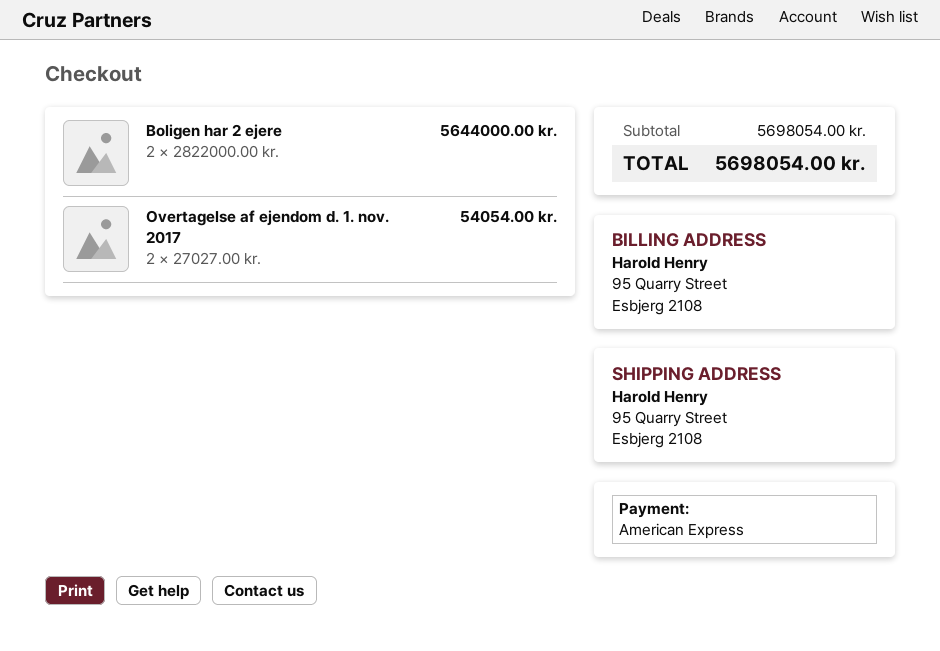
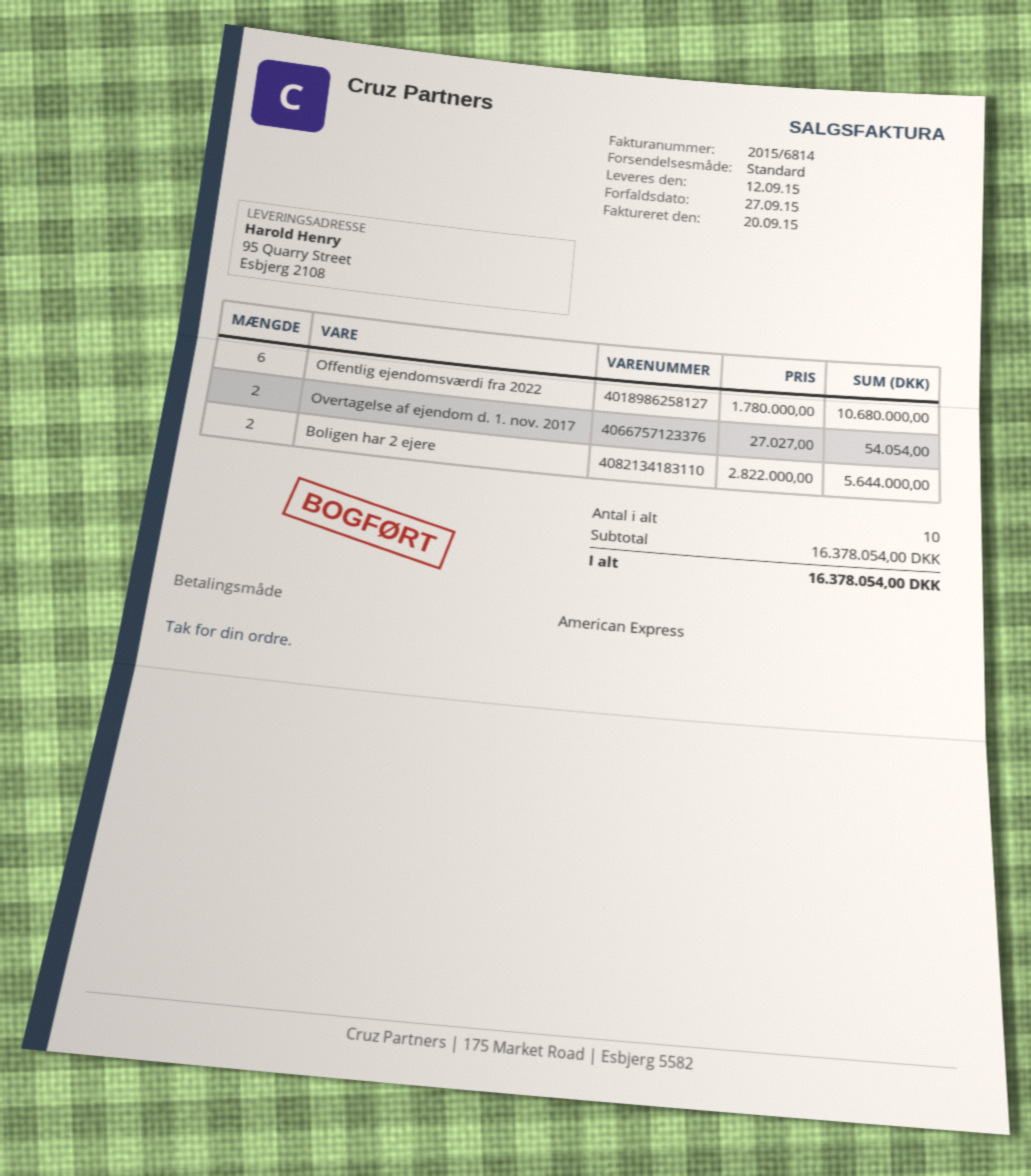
Offentlig ejendomsværdi fra 2022: none -> 6 x 1780000.00 = 10680000.00
subtotal: 5698054.00 -> 16378054.00
total: 5698054.00 -> 16378054.00

